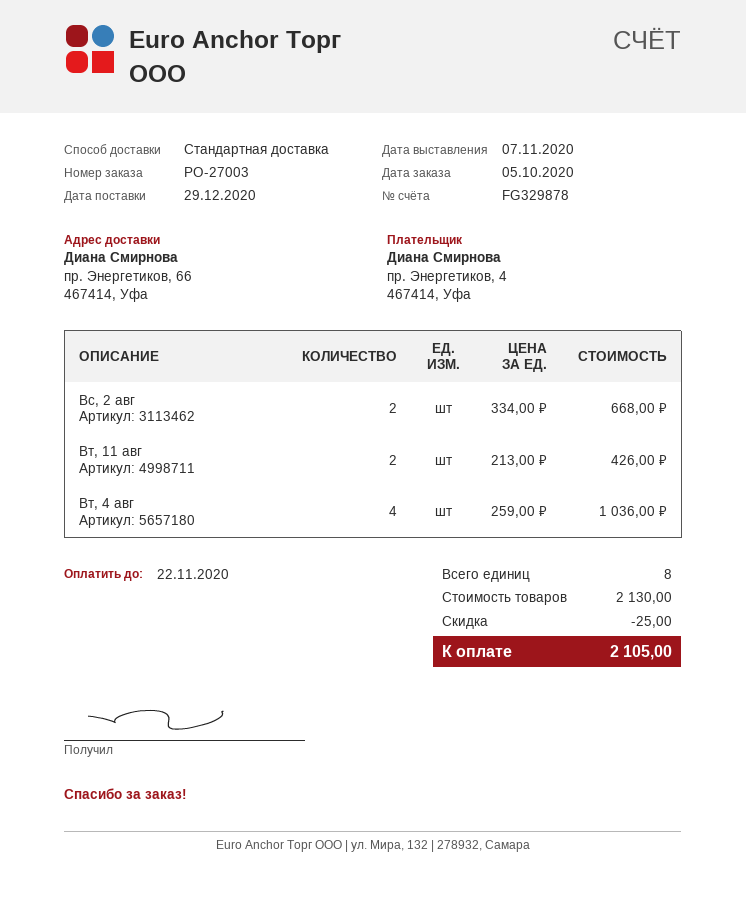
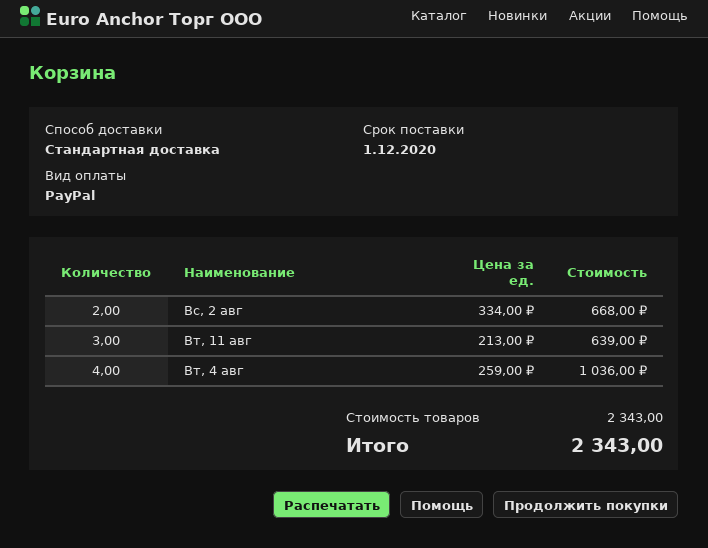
delivery date: 2020-12-29 -> 2020-12-01
Вт, 11 авг: 2 x 213.00 = 426.00 -> 3 x 213.00 = 639.00
subtotal: 2130.00 -> 2343.00
discount: 25.00 -> none
total: 2105.00 -> 2343.00

